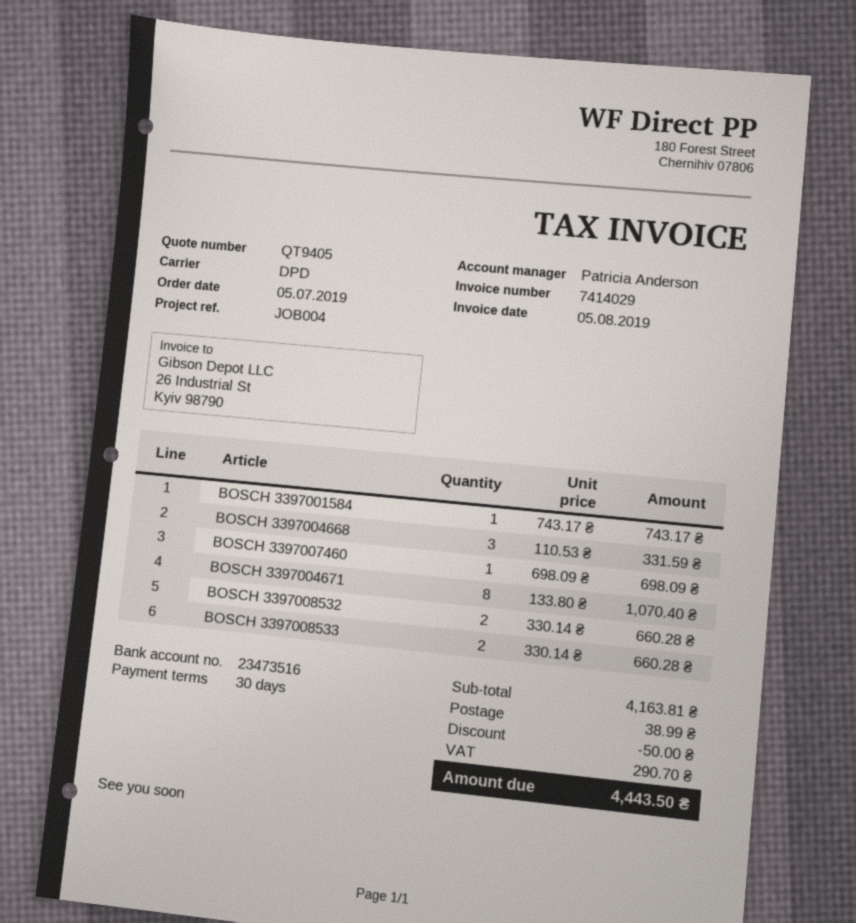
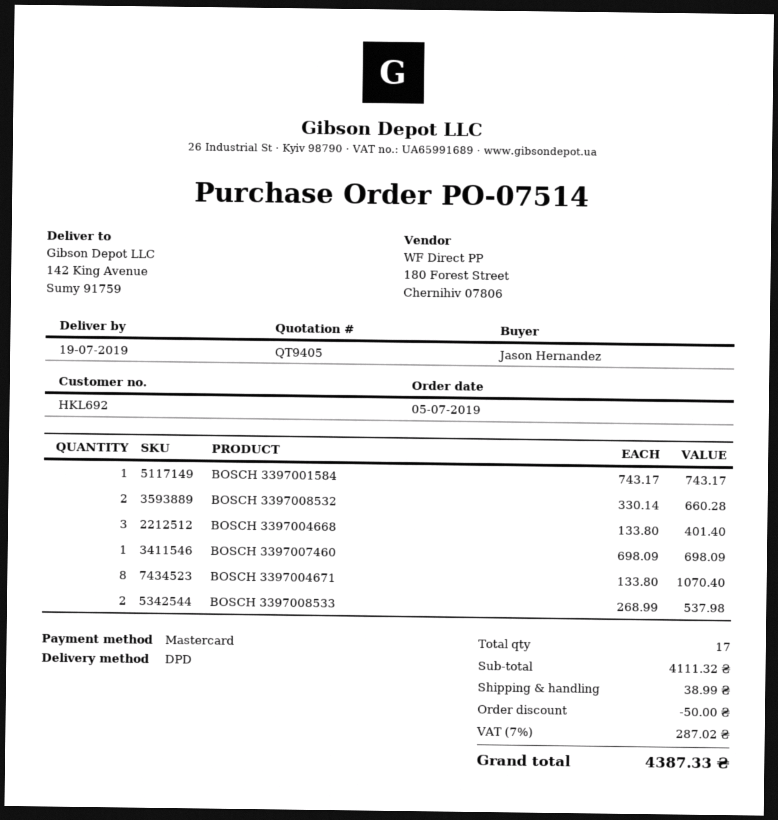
BOSCH 3397004668: 3 x 110.53 = 331.59 -> 3 x 133.80 = 401.40
BOSCH 3397008533: 2 x 330.14 = 660.28 -> 2 x 268.99 = 537.98
subtotal: 4163.81 -> 4111.32
tax: 290.70 -> 287.02
total: 4443.50 -> 4387.33

